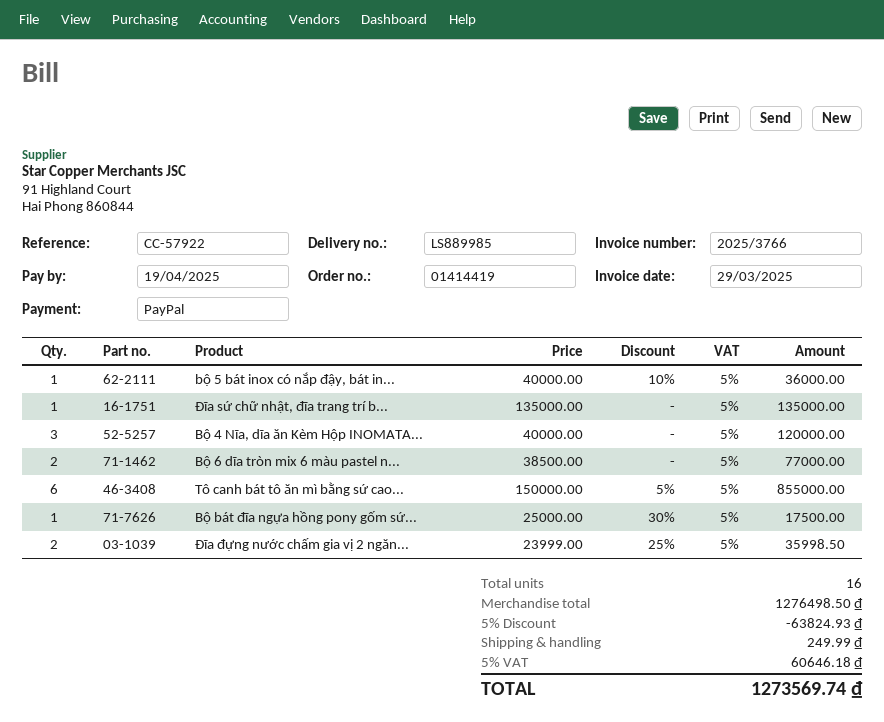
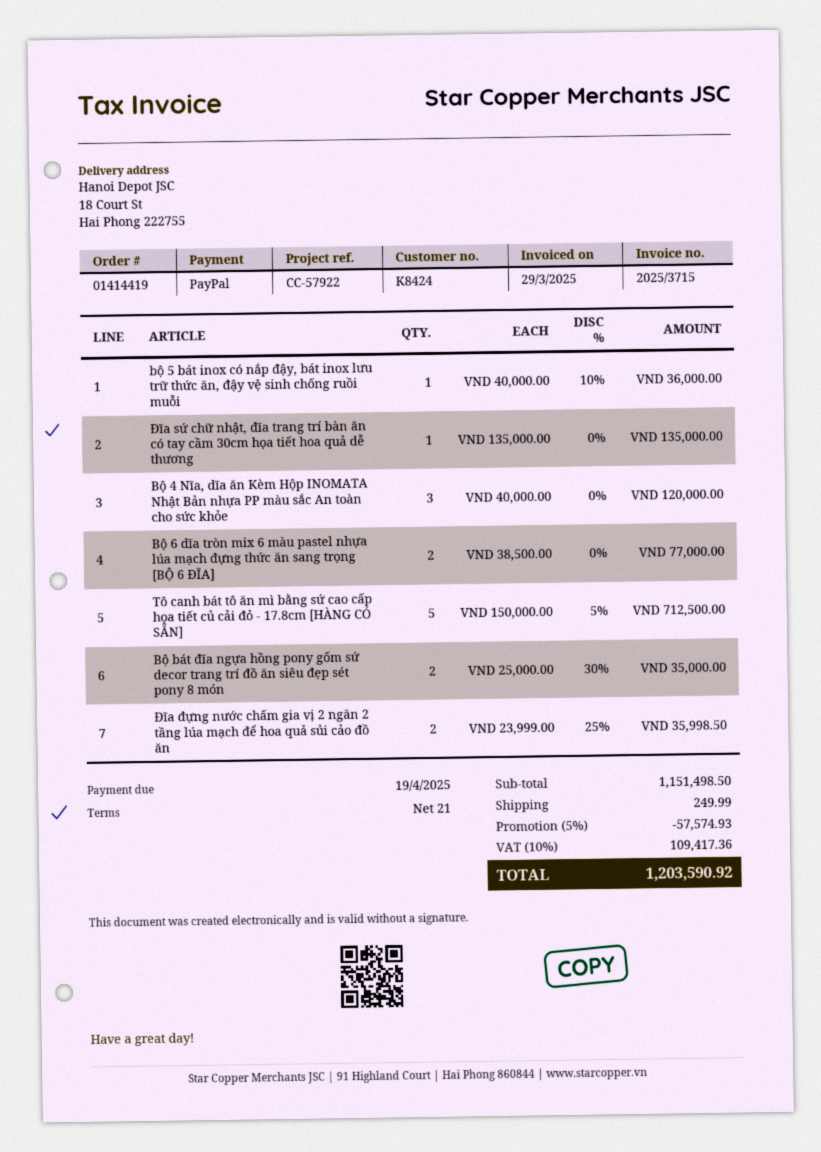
invoice number: 2025/3766 -> 2025/3715
Tô canh bát tô ăn mì bằng sứ cao...: 6 x 150000.00 - 5% = 855000.00 -> 5 x 150000.00 - 5% = 712500.00
Bộ bát đĩa ngựa hồng pony gốm sứ...: 1 x 25000.00 - 30% = 17500.00 -> 2 x 25000.00 - 30% = 35000.00
subtotal: 1276498.50 -> 1151498.50
discount: 5% = 63824.93 -> 5% = 57574.93
tax: 5% = 60646.18 -> 10% = 109417.36
total: 1273569.74 -> 1203590.92

